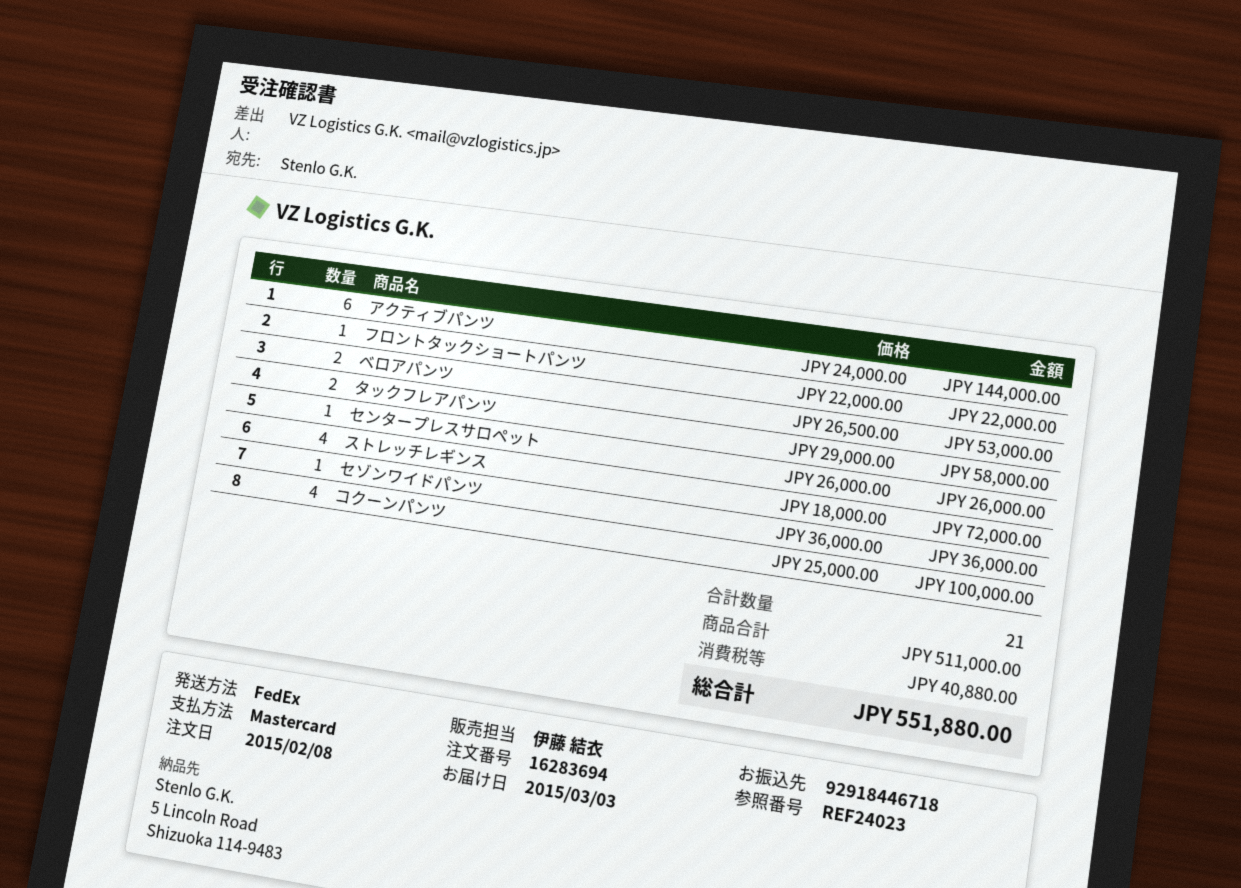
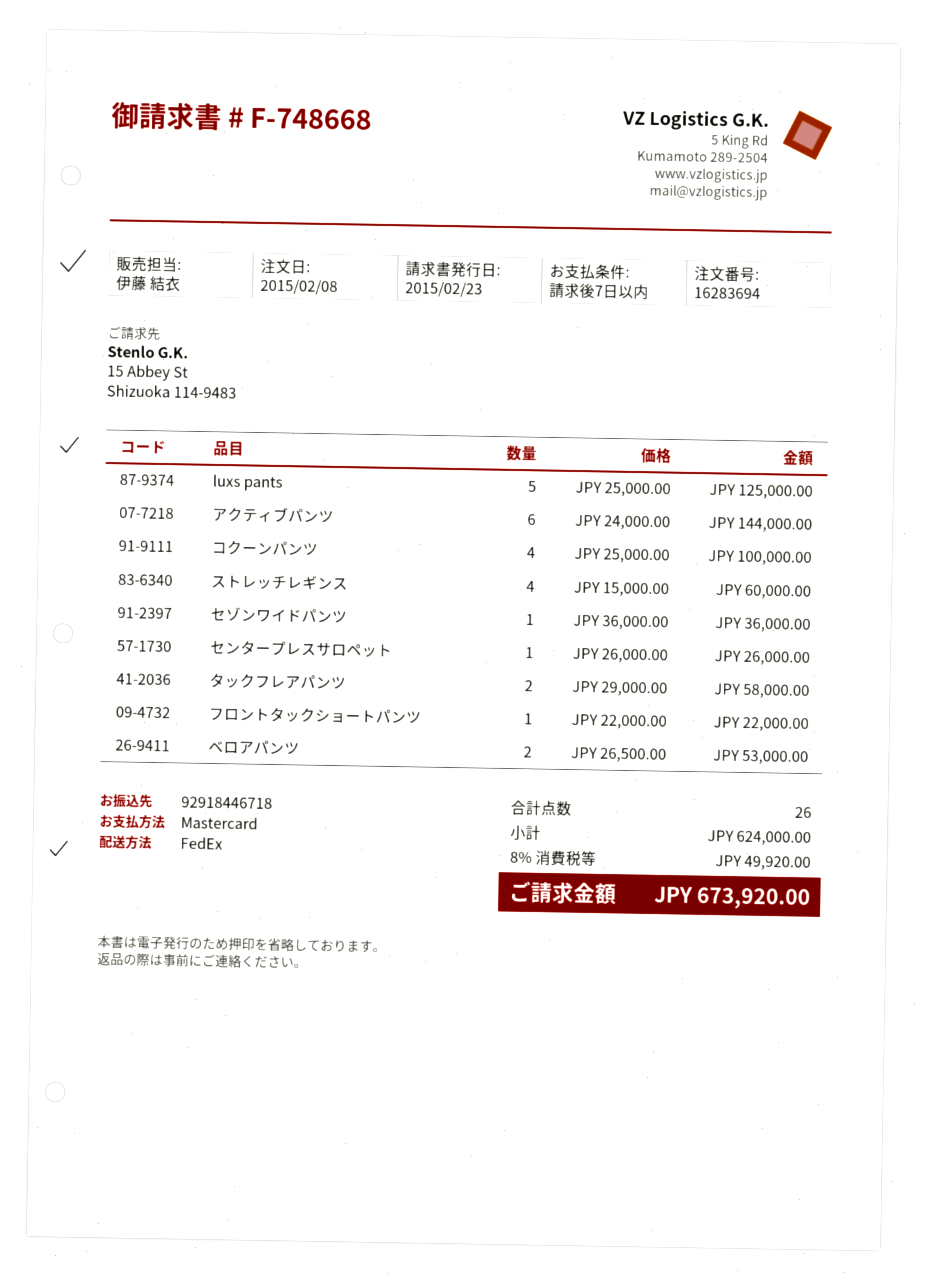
ストレッチレギンス: 4 x 18000.00 = 72000.00 -> 4 x 15000.00 = 60000.00
luxs pants: none -> 5 x 25000.00 = 125000.00
total quantity: 21 -> 26
subtotal: 511000.00 -> 624000.00
tax: 40880.00 -> 49920.00
total: 551880.00 -> 673920.00

